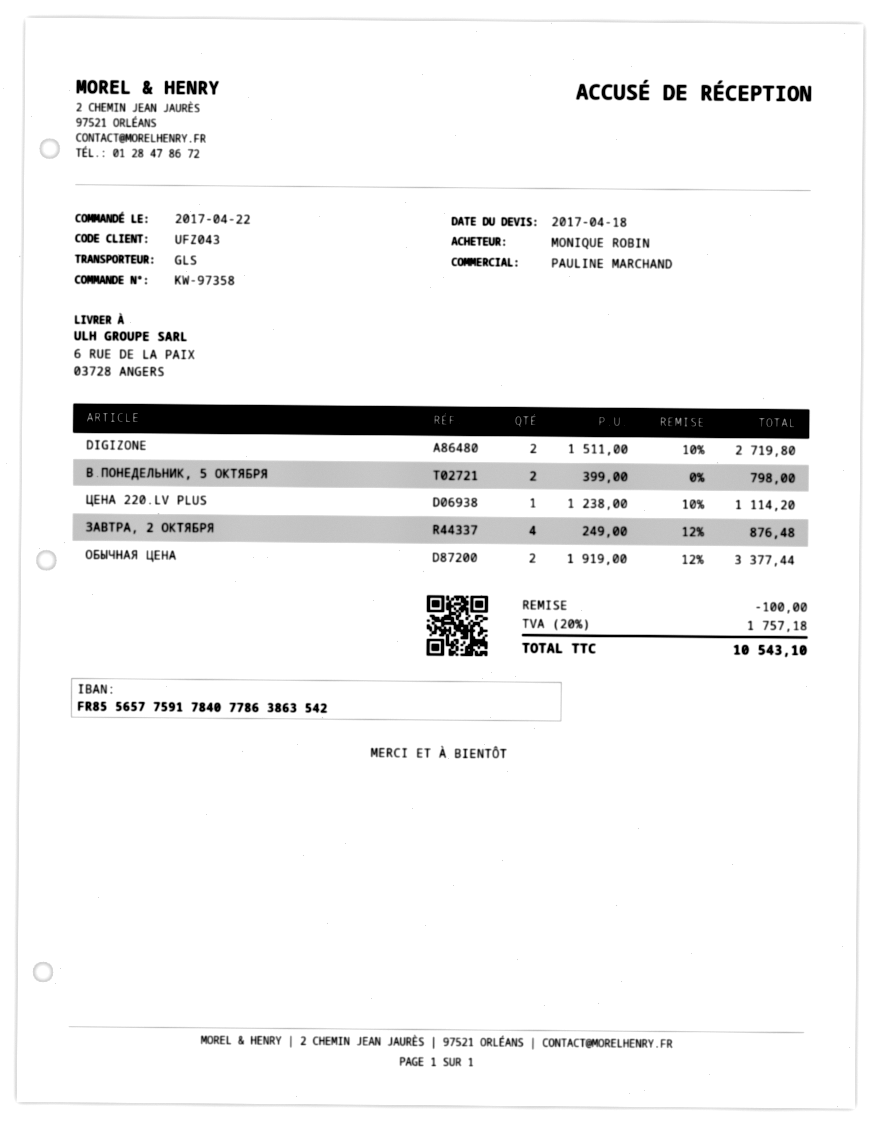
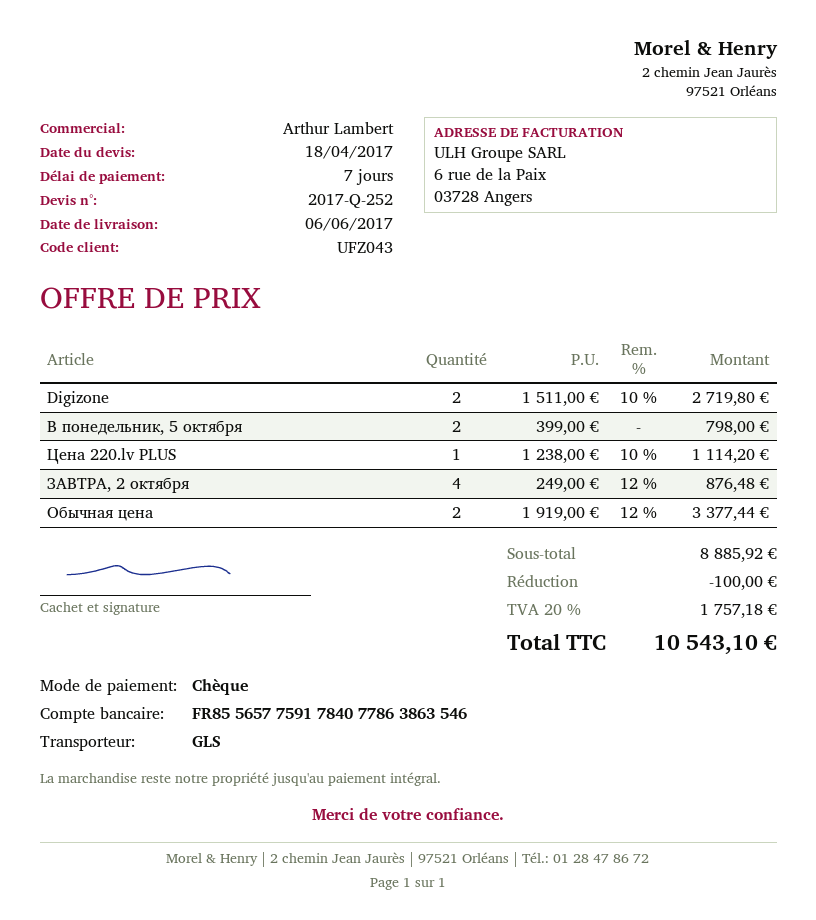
sales rep: PAULINE MARCHAND -> Arthur Lambert
bank account: FR8556577591784077863863542 -> FR8556577591784077863863546

